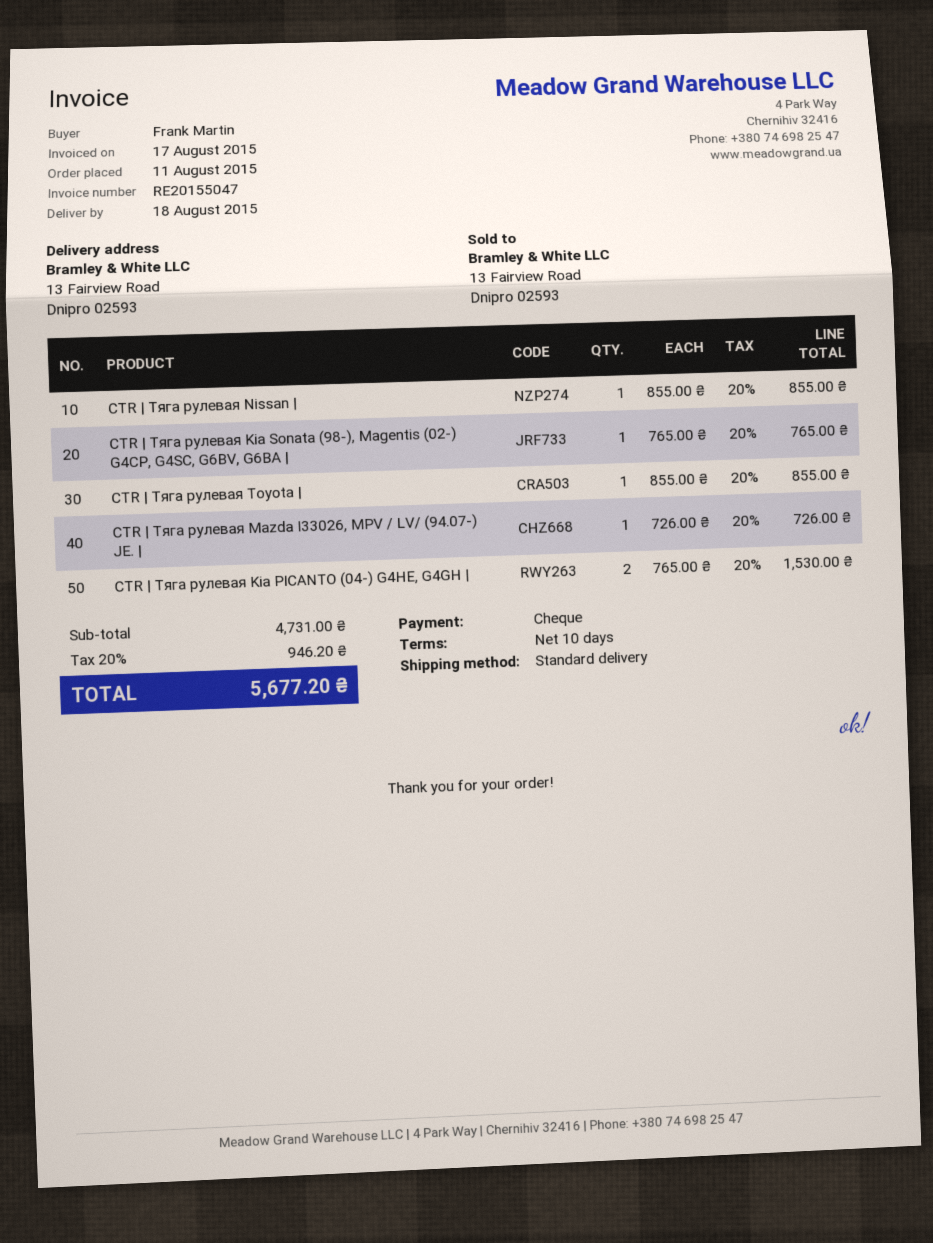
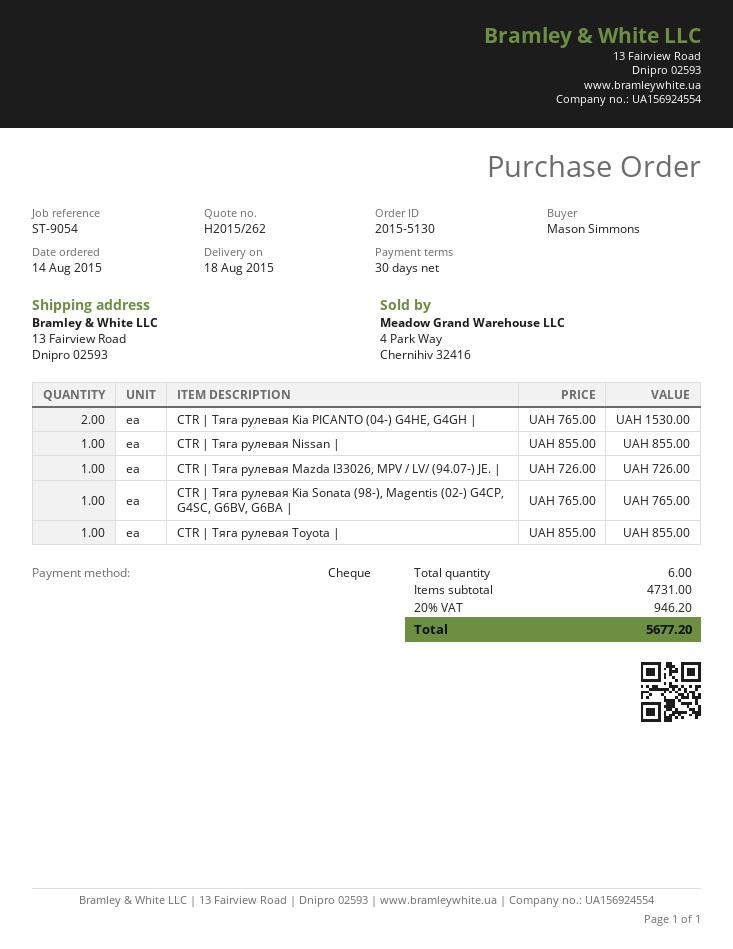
order date: 2015-08-11 -> 2015-08-14
payment terms: 10 days -> 30 days
ordered by: Frank Martin -> Mason Simmons

